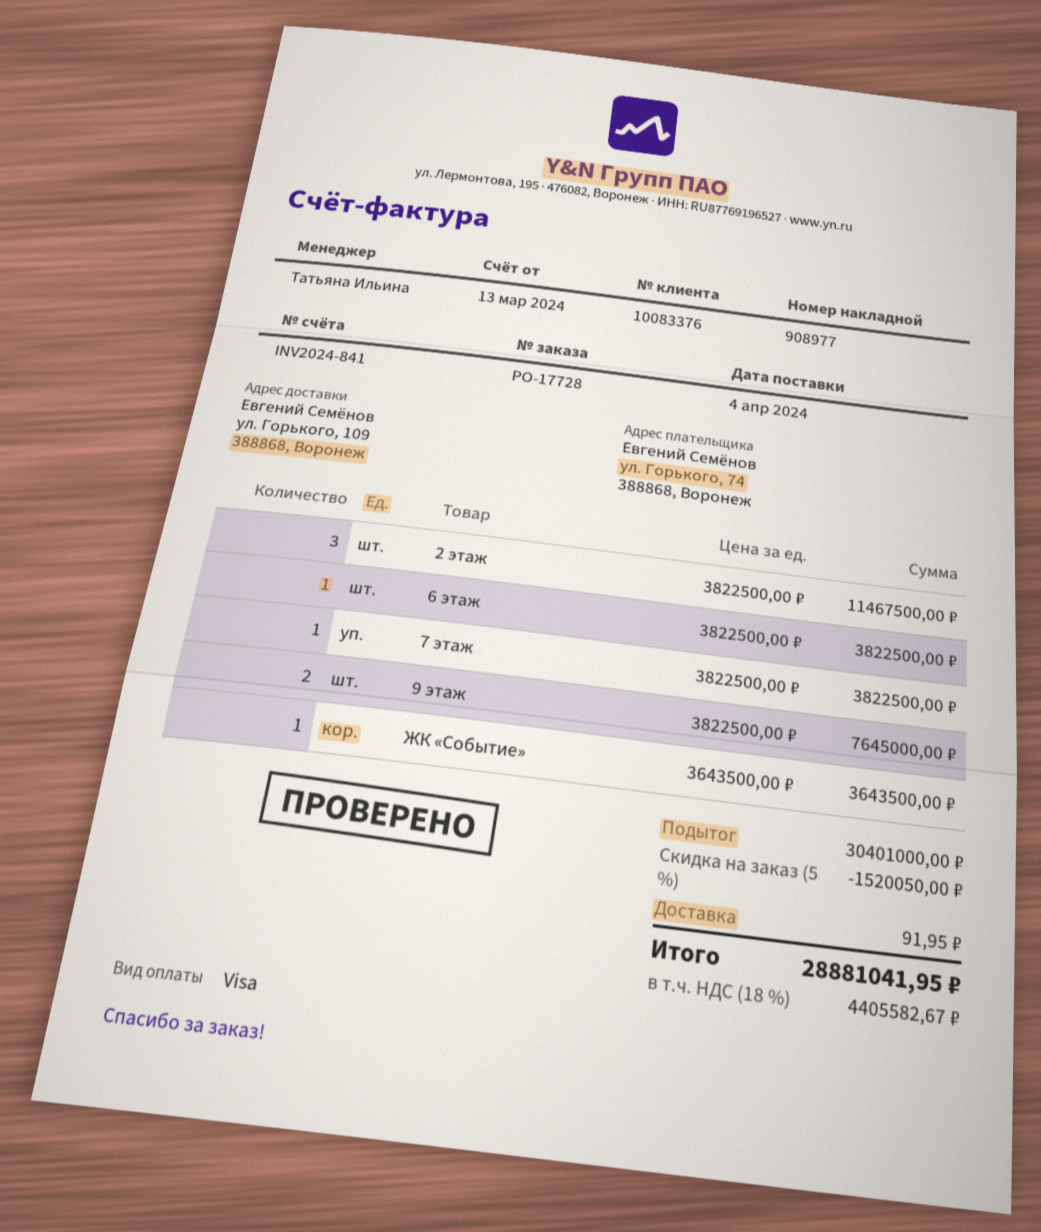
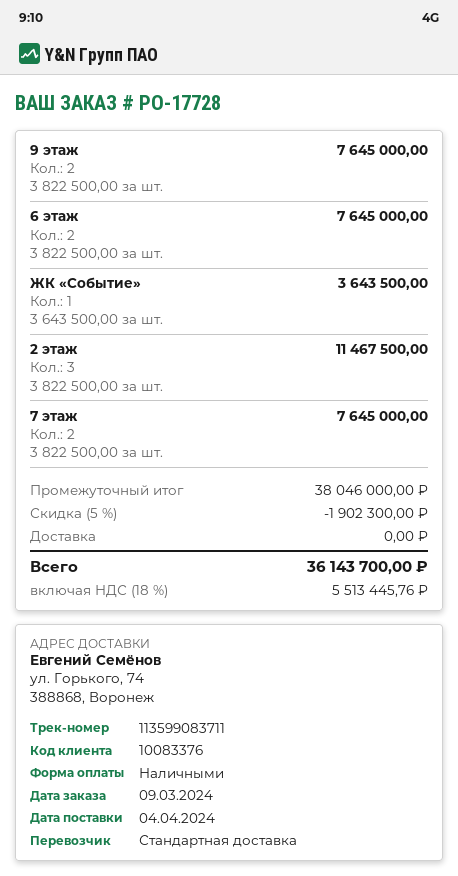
payment method: Visa -> cash
ship to: ул. Горького, 109, 388868, Воронеж -> ул. Горького, 74, 388868, Воронеж
6 этаж: 1 x 3822500.00 = 3822500.00 -> 2 x 3822500.00 = 7645000.00
7 этаж: 1 x 3822500.00 = 3822500.00 -> 2 x 3822500.00 = 7645000.00
subtotal: 30401000.00 -> 38046000.00
discount: 5% = 1520050.00 -> 5% = 1902300.00
shipping: 91.95 -> 0.00
tax: 18% = 4405582.67 -> 18% = 5513445.76
total: 28881041.95 -> 36143700.00

